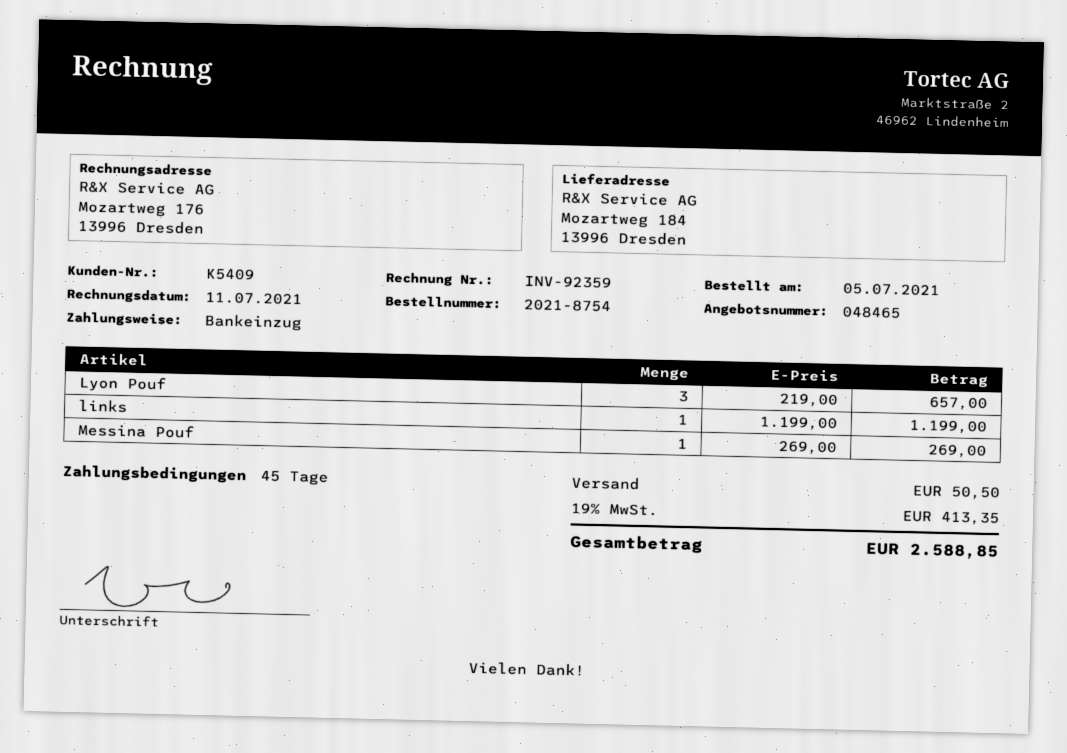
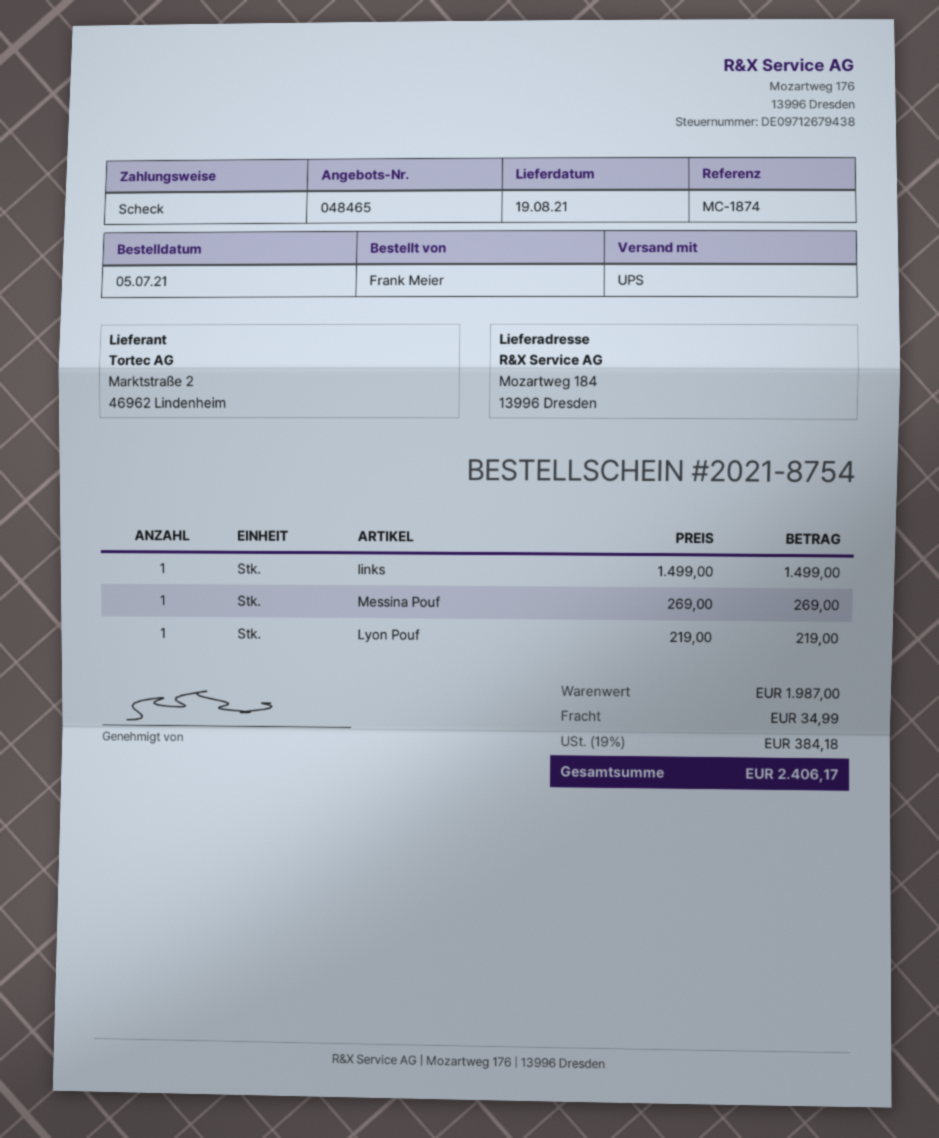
payment method: direct debit -> cheque
Lyon Pouf: 3 x 219.00 = 657.00 -> 1 x 219.00 = 219.00
links: 1 x 1199.00 = 1199.00 -> 1 x 1499.00 = 1499.00
shipping: 50.50 -> 34.99
tax: 19% = 413.35 -> 19% = 384.18
total: 2588.85 -> 2406.17

